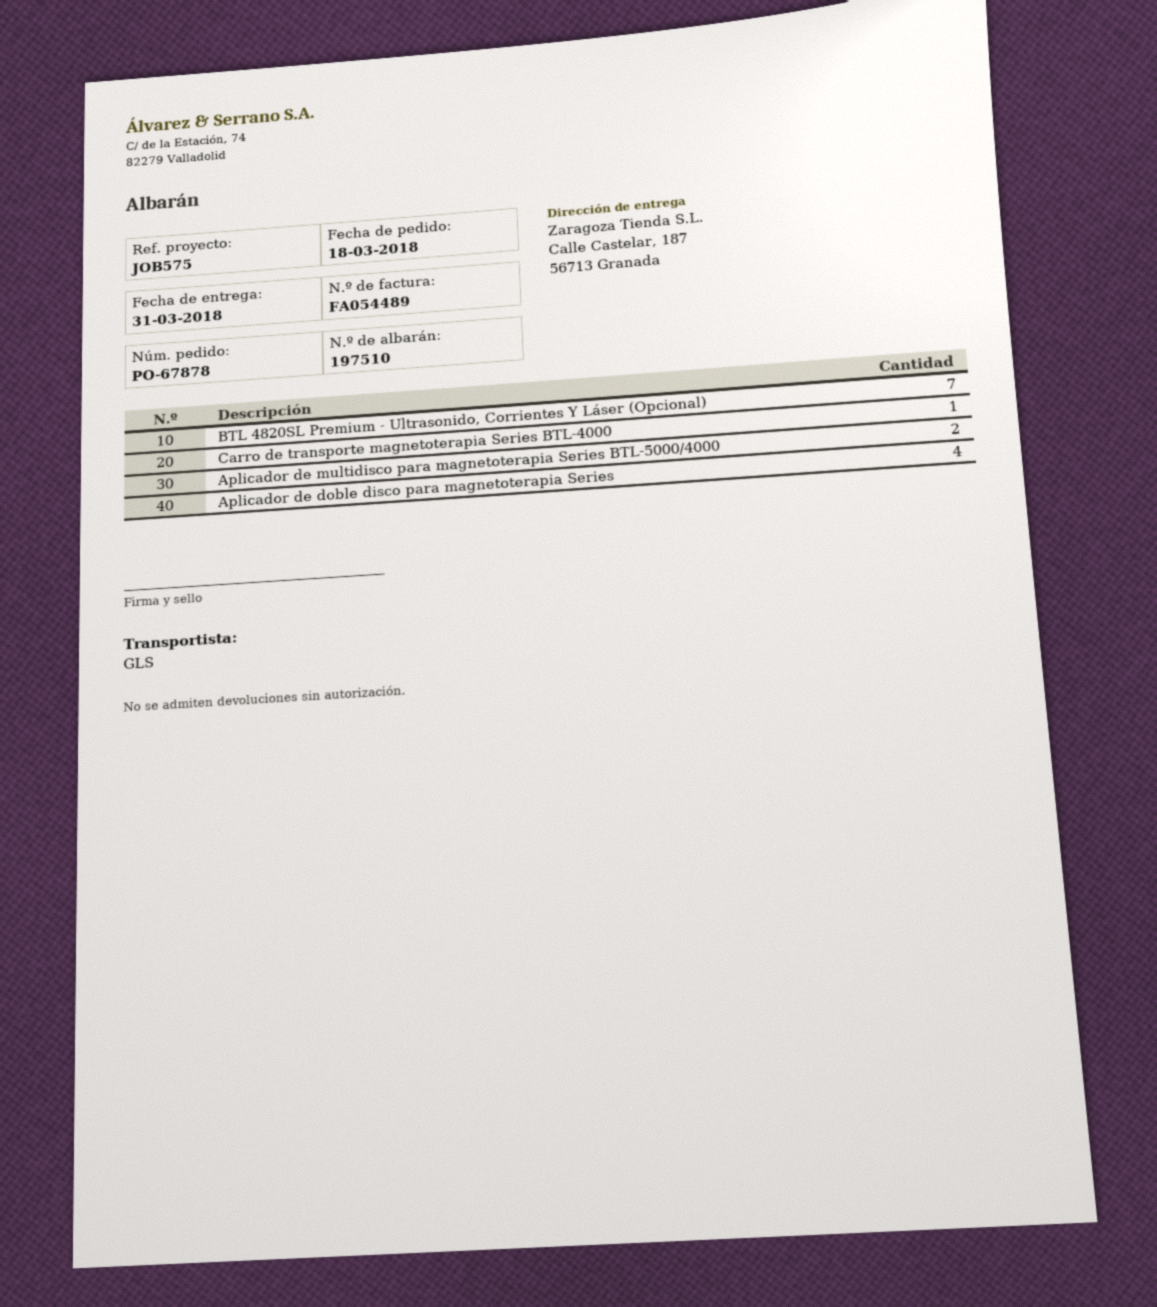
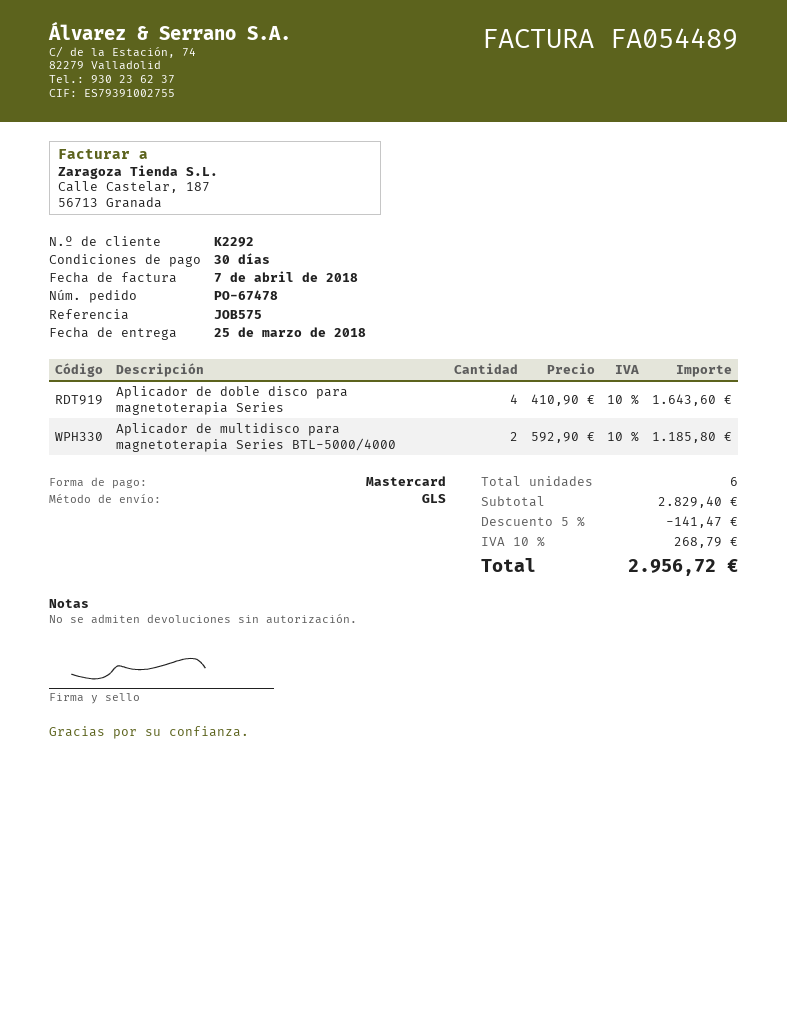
order number: PO-67878 -> PO-67478
delivery date: 2018-03-31 -> 2018-03-25
BTL 4820SL Premium - Ultrasonido, Corrientes Y Láser (Opcional): 7 -> none
Carro de transporte magnetoterapia Series BTL-4000: 1 -> none

